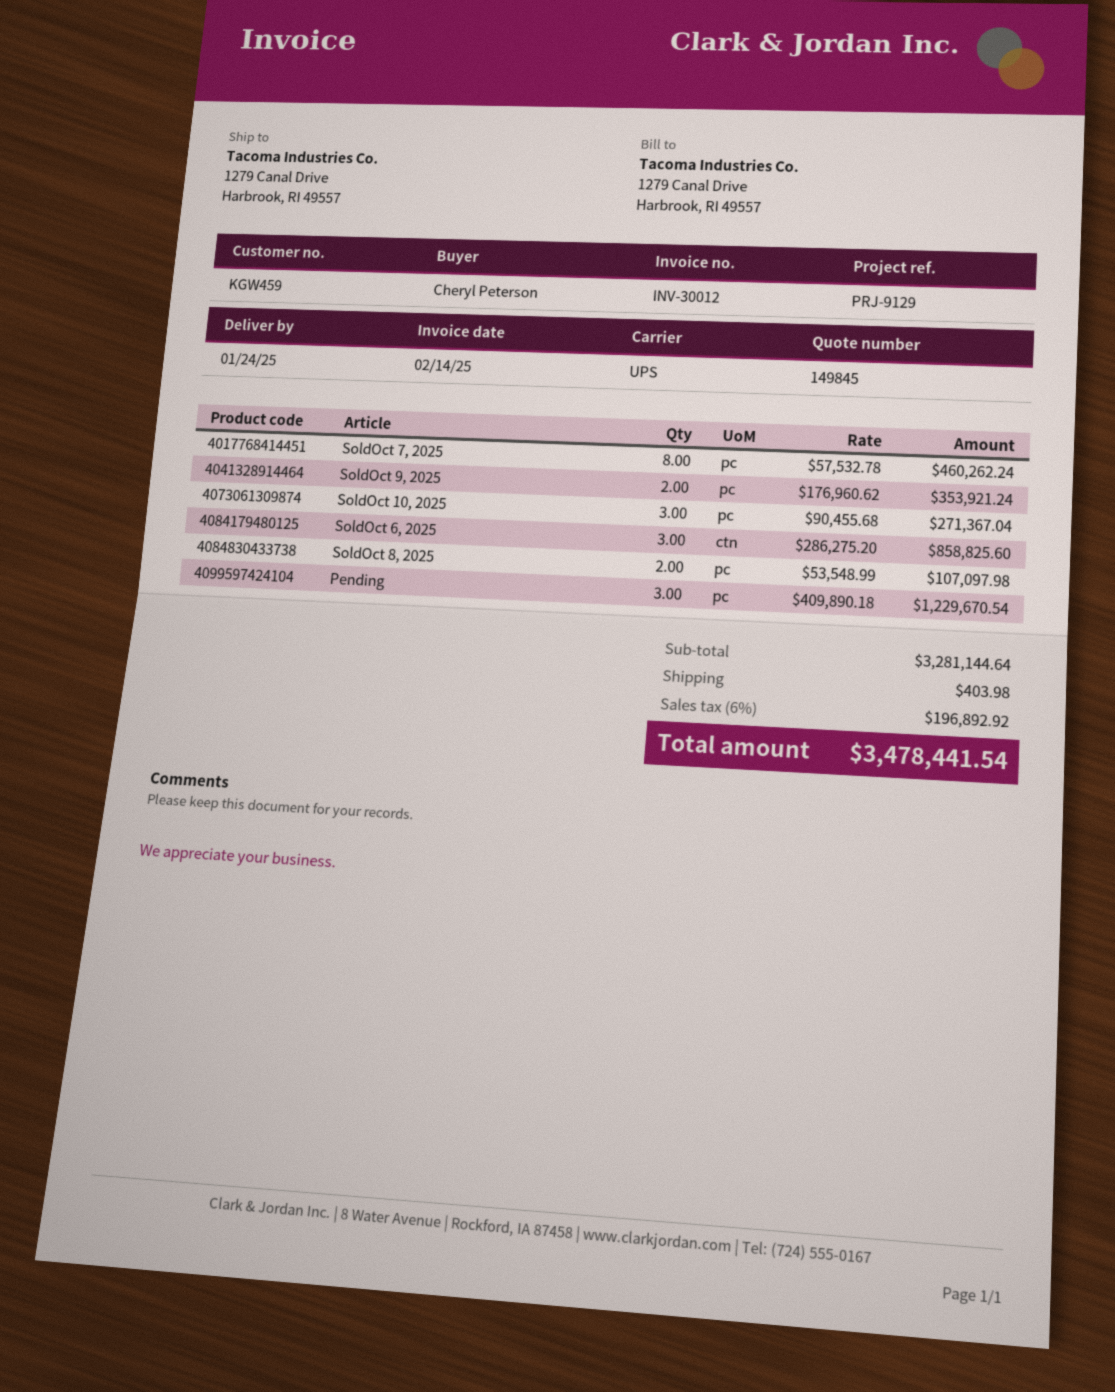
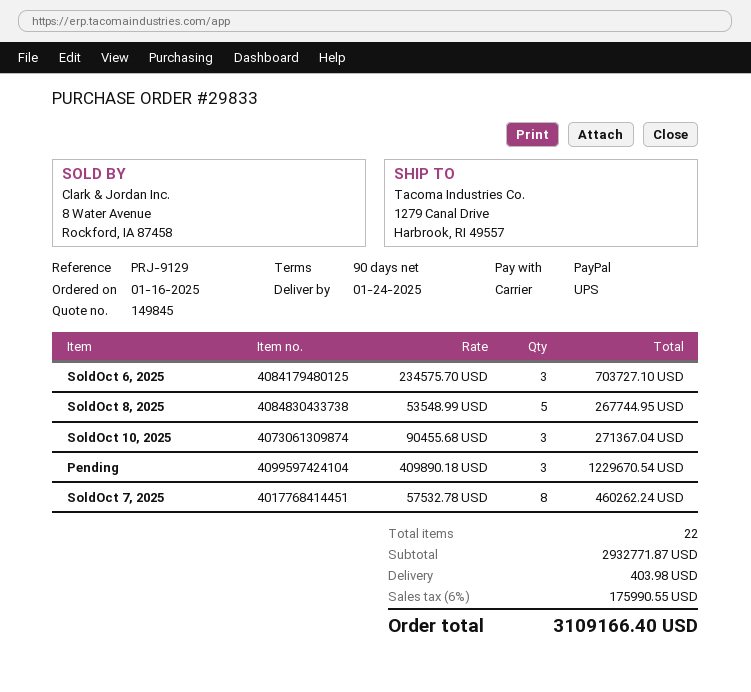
SoldOct 9, 2025: 2 x 176960.62 = 353921.24 -> none
SoldOct 6, 2025: 3 x 286275.20 = 858825.60 -> 3 x 234575.70 = 703727.10
SoldOct 8, 2025: 2 x 53548.99 = 107097.98 -> 5 x 53548.99 = 267744.95
subtotal: 3281144.64 -> 2932771.87
tax: 6% = 196892.92 -> 6% = 175990.55
total: 3478441.54 -> 3109166.40

